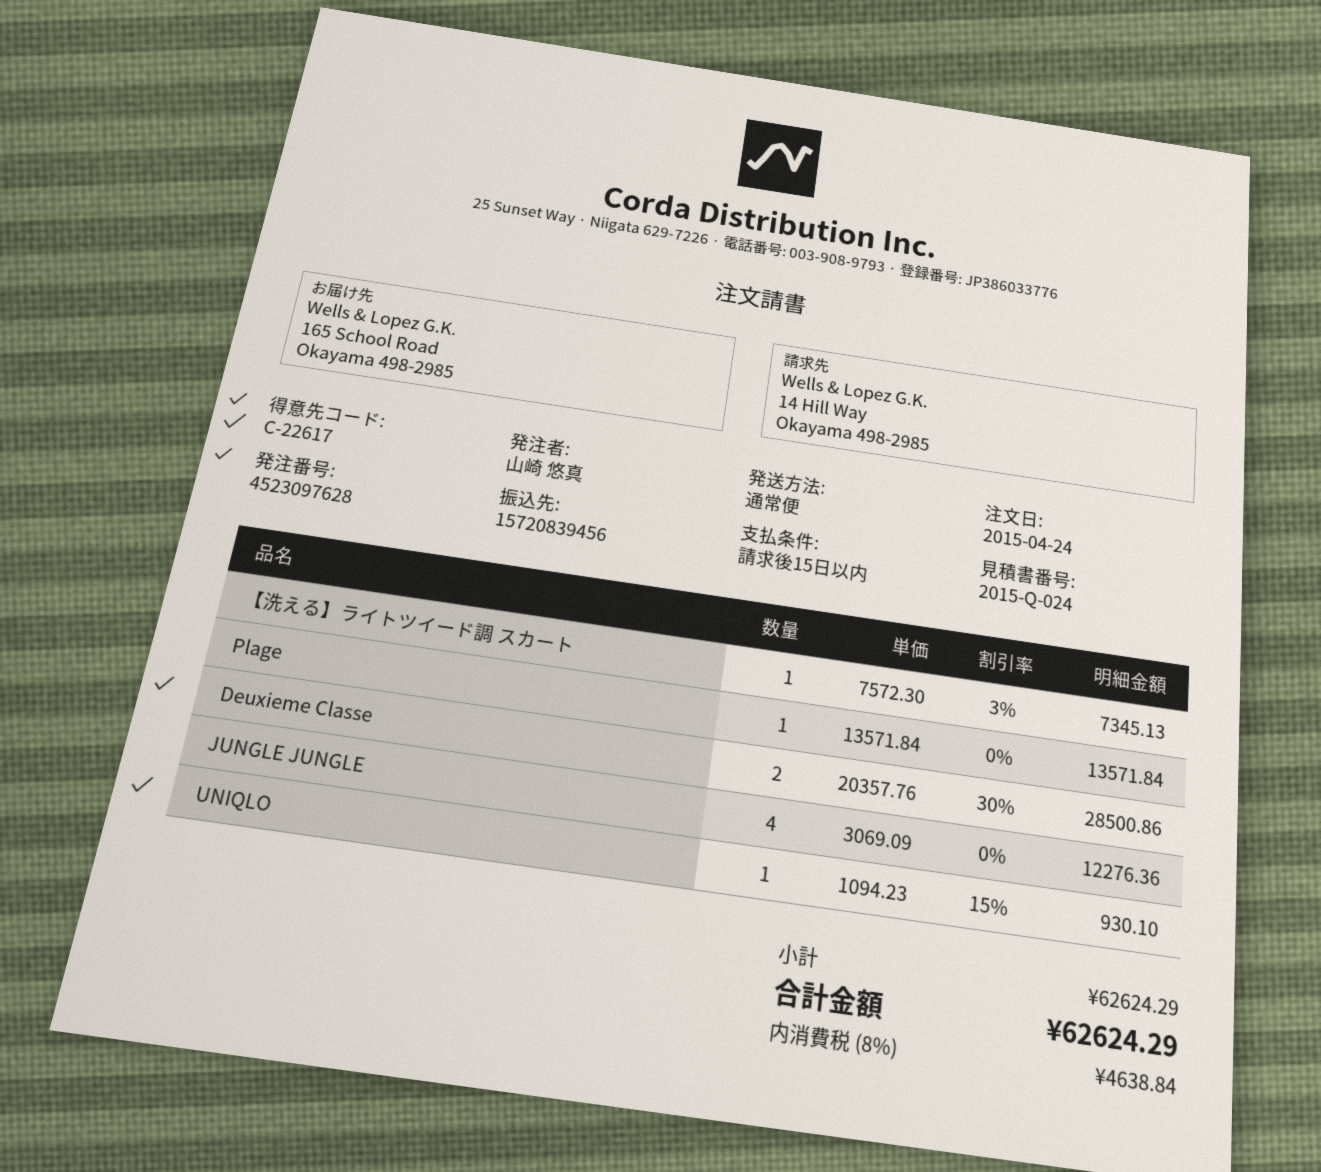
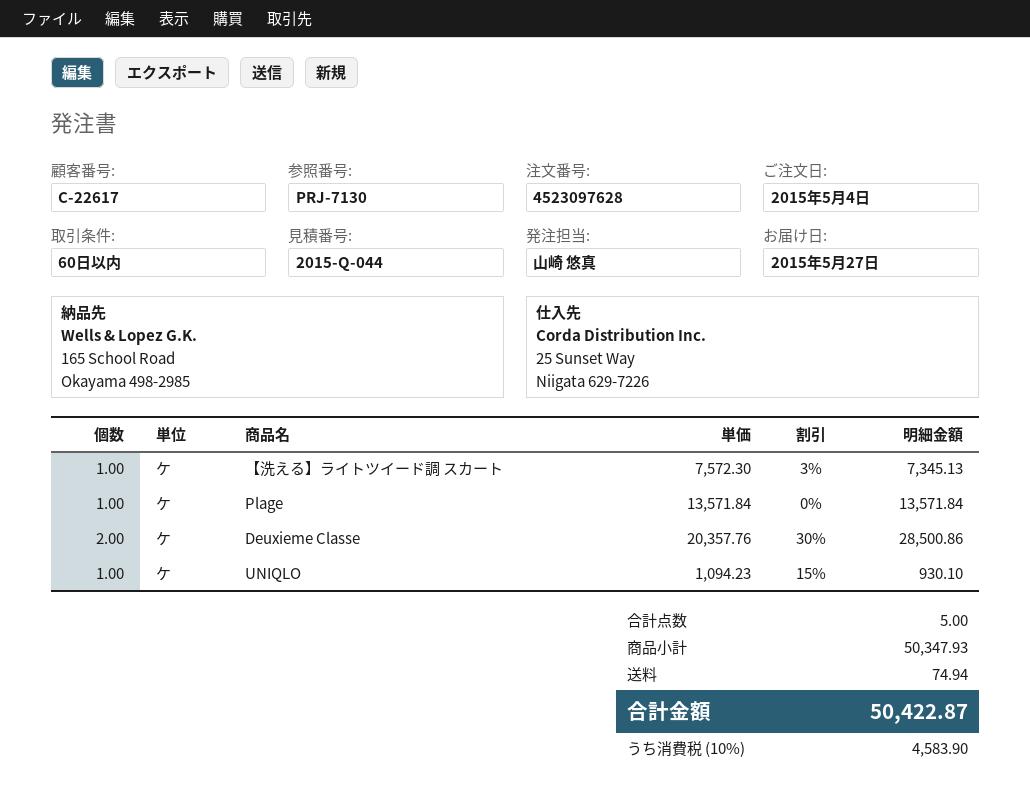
quote number: 2015-Q-024 -> 2015-Q-044
order date: 2015-04-24 -> 2015-05-04
payment terms: 15 days -> 60 days
JUNGLE JUNGLE: 4 x 3069.09 = 12276.36 -> none
subtotal: 62624.29 -> 50347.93
shipping: none -> 74.94
tax: 8% = 4638.84 -> 10% = 4583.90
total: 62624.29 -> 50422.87

